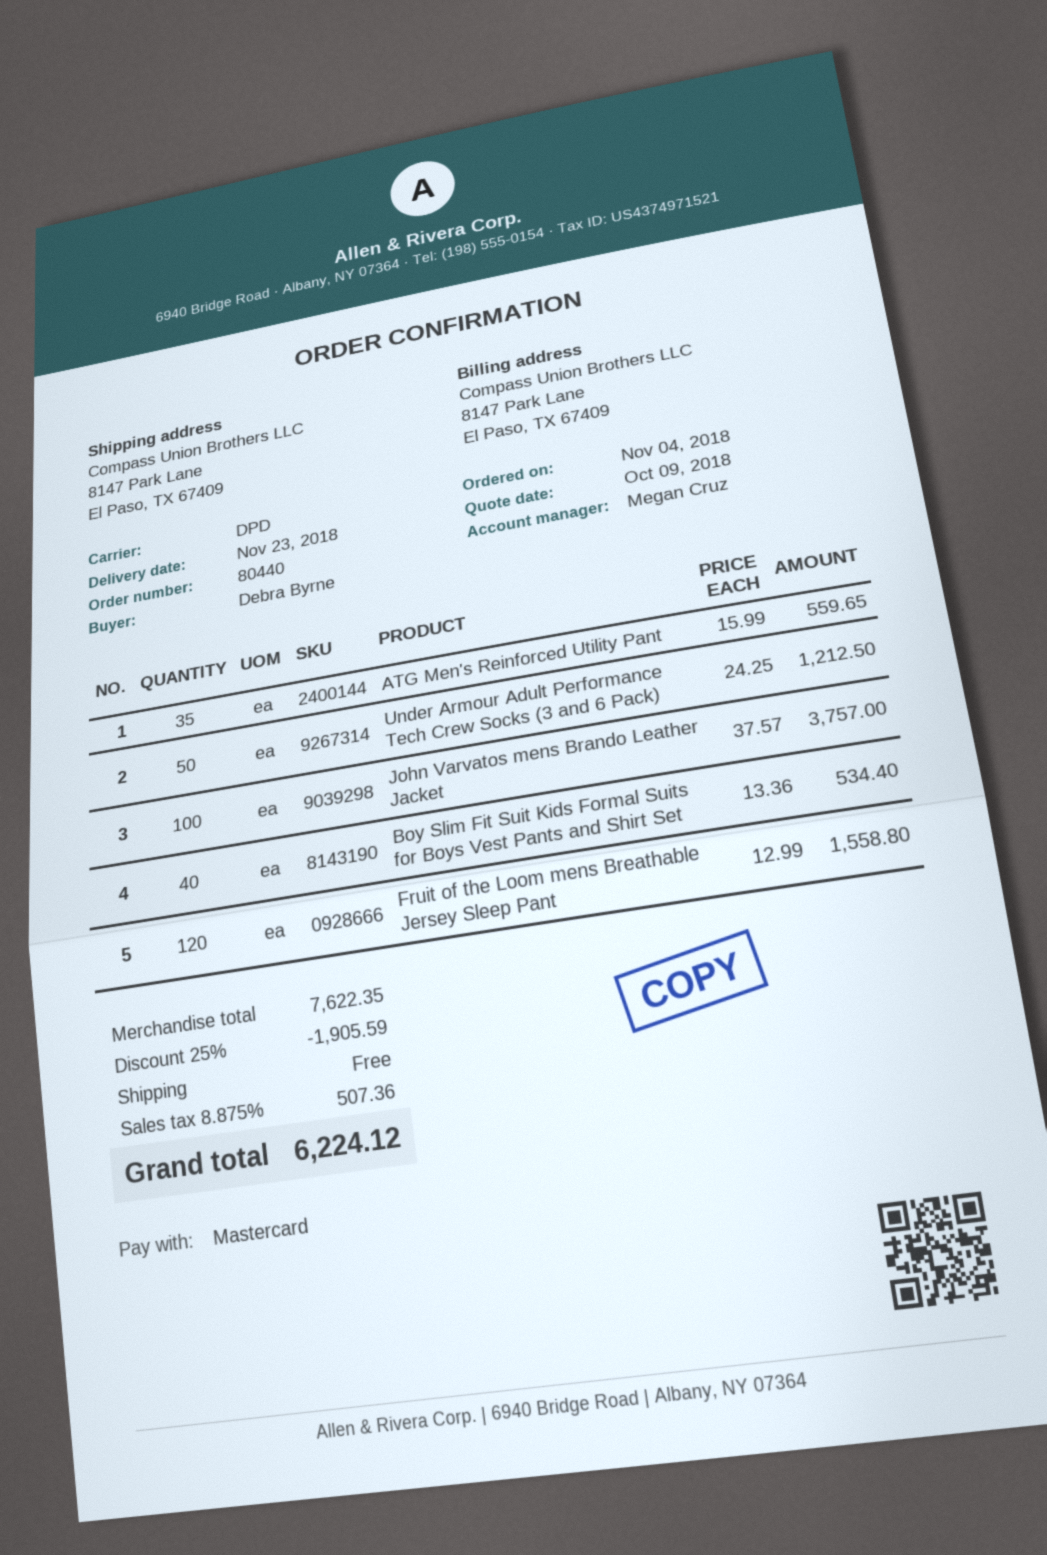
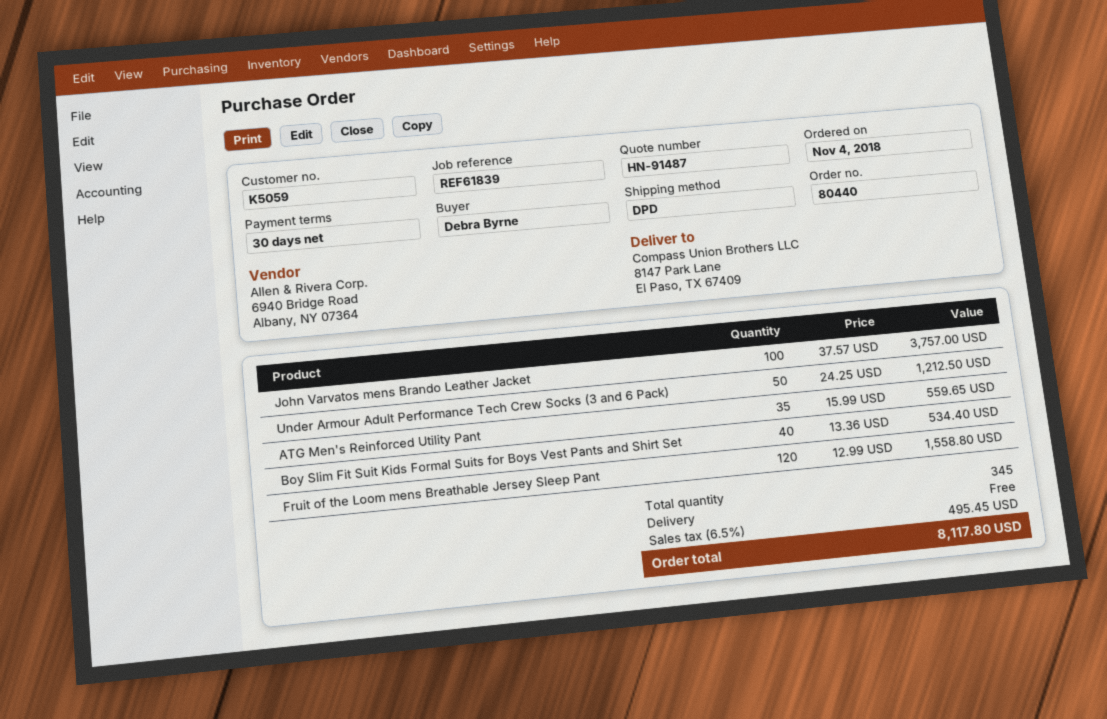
discount: 25% = 1905.59 -> none
tax: 8.875% = 507.36 -> 6.5% = 495.45
total: 6224.12 -> 8117.80

